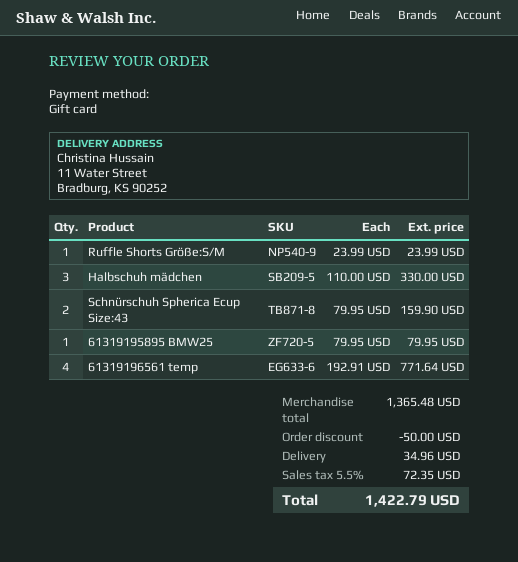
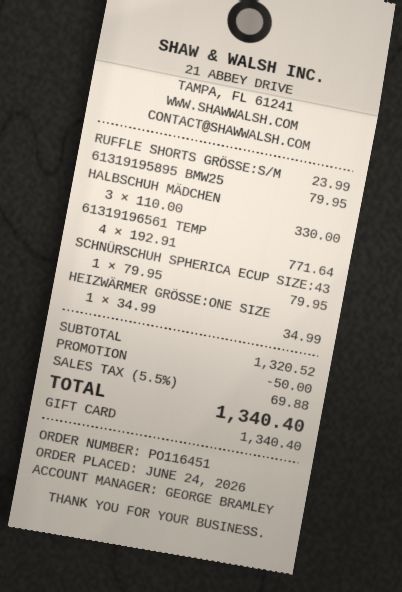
Schnürschuh Spherica Ecup Size:43: 2 x 79.95 = 159.90 -> 1 x 79.95 = 79.95
HEIZWÄRMER GRÖSSE:ONE SIZE: none -> 1 x 34.99 = 34.99
subtotal: 1365.48 -> 1320.52
shipping: 34.96 -> none
tax: 5.5% = 72.35 -> 5.5% = 69.88
total: 1422.79 -> 1340.40

